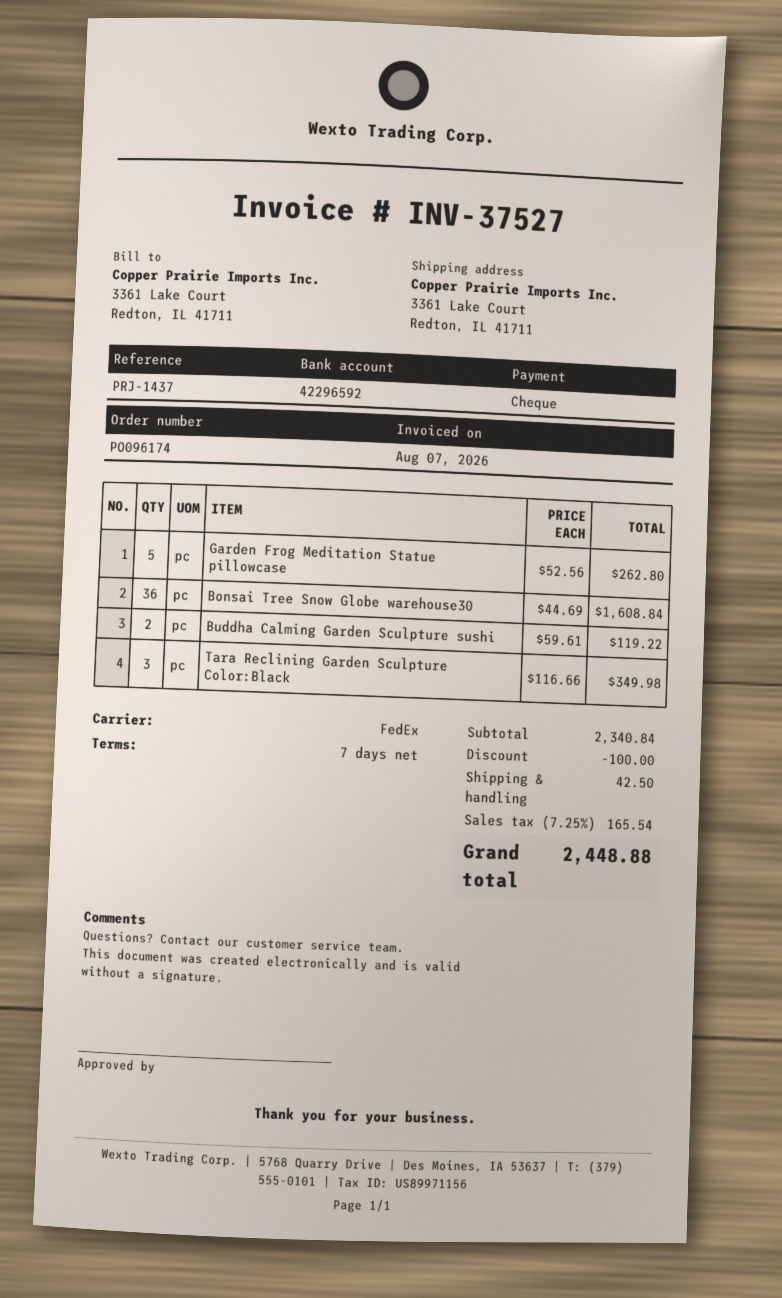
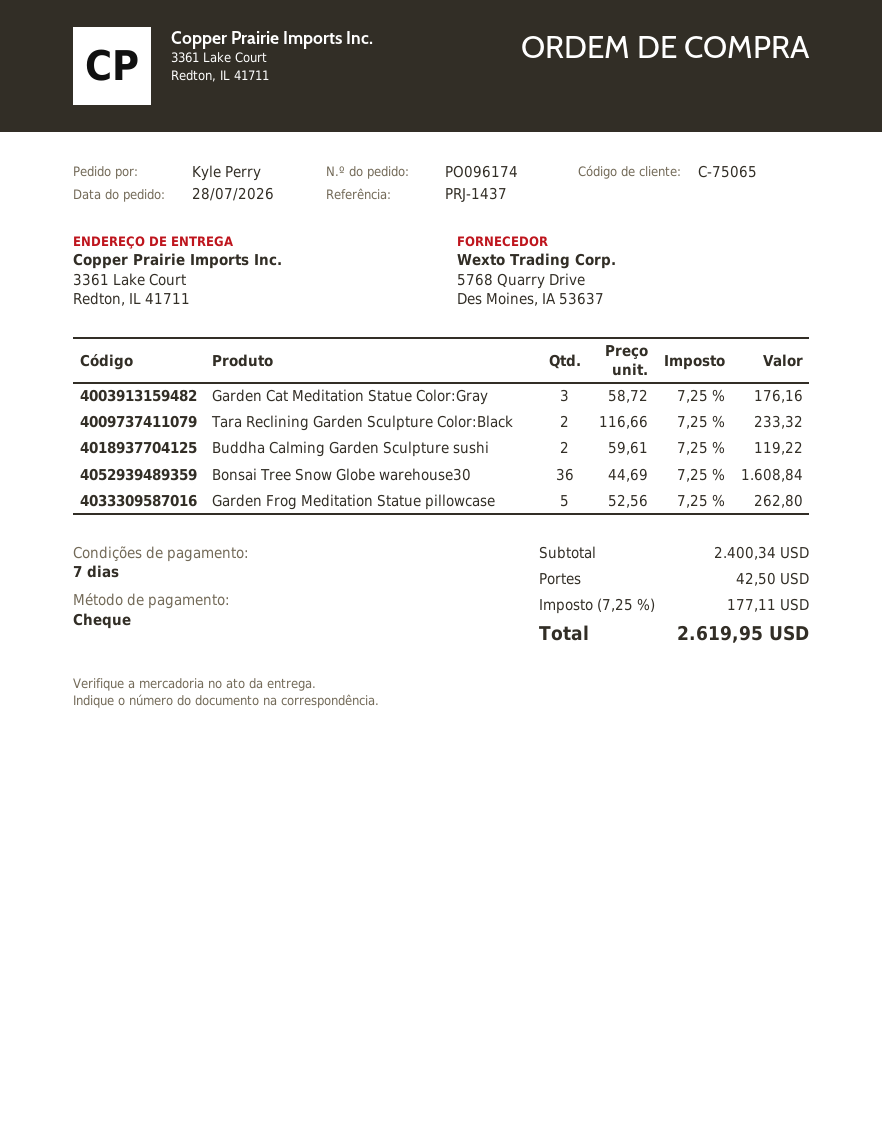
Tara Reclining Garden Sculpture Color:Black: 3 x 116.66 = 349.98 -> 2 x 116.66 = 233.32
Garden Cat Meditation Statue Color:Gray: none -> 3 x 58.72 = 176.16
subtotal: 2340.84 -> 2400.34
discount: 100.00 -> none
tax: 7.25% = 165.54 -> 7.25% = 177.11
total: 2448.88 -> 2619.95

